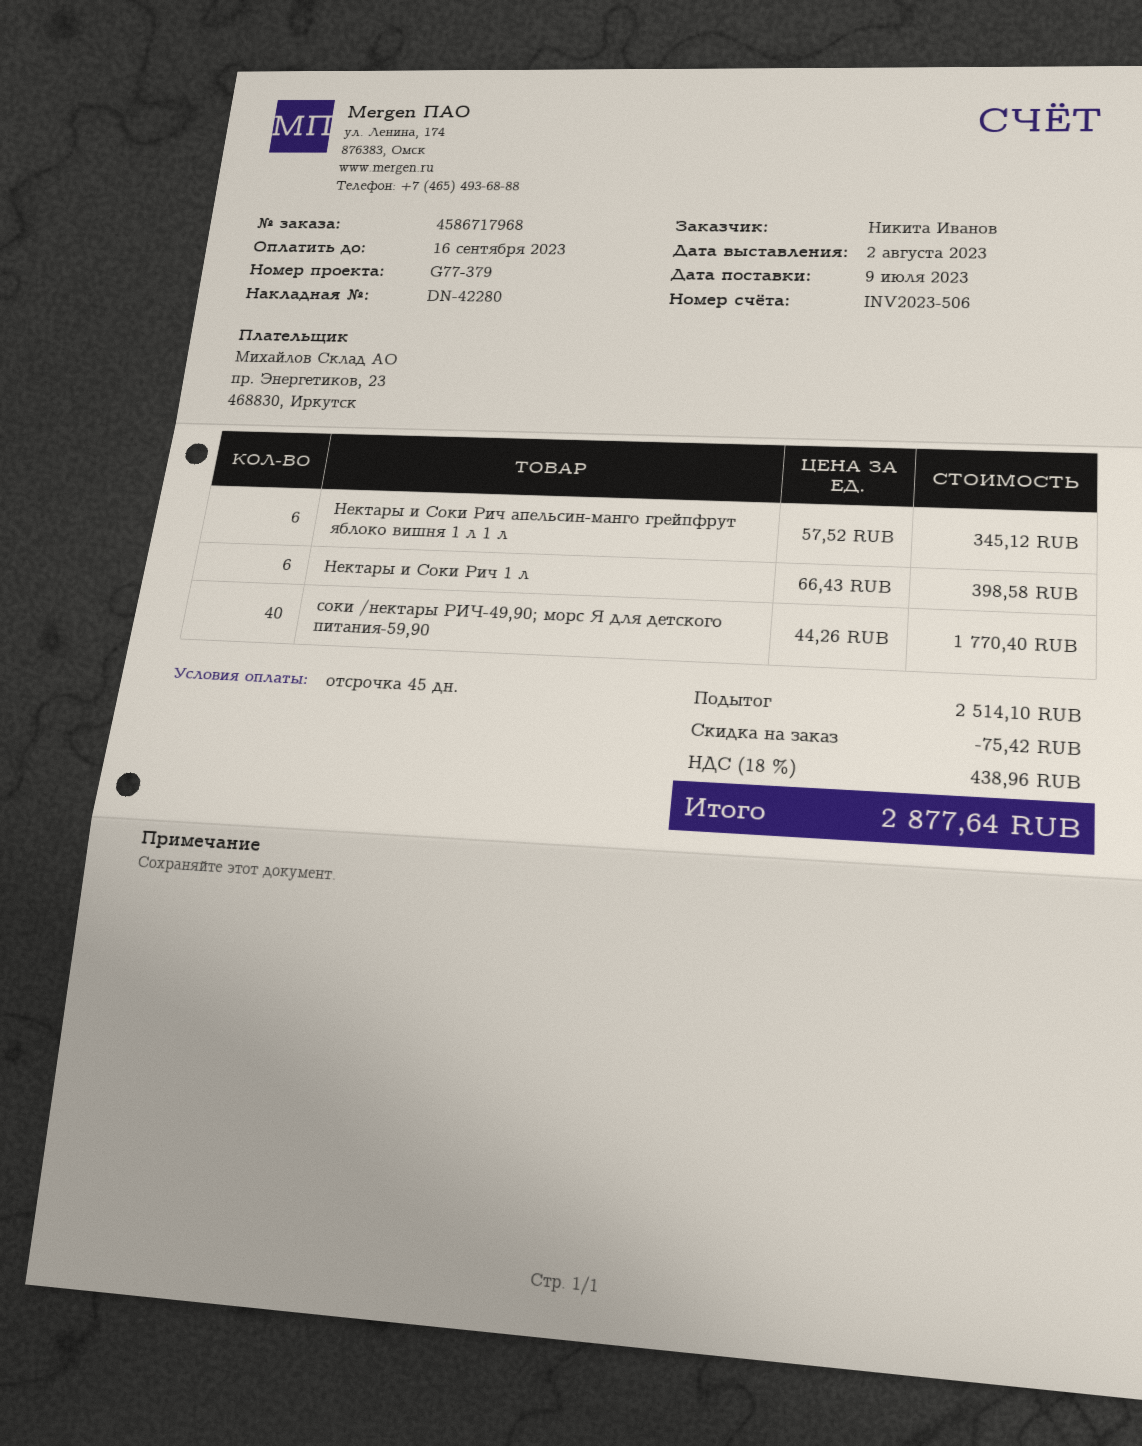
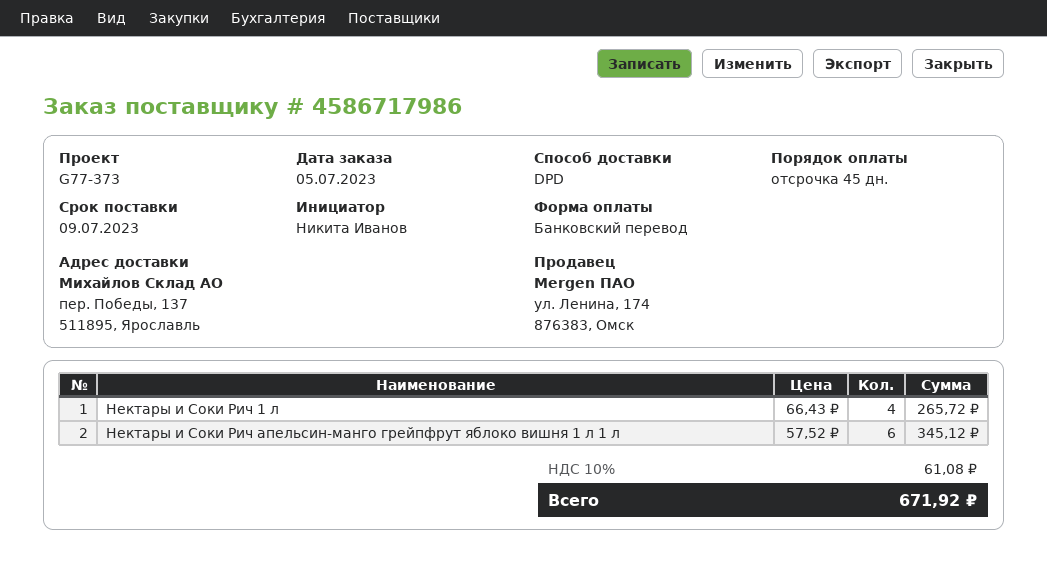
order number: 4586717968 -> 4586717986
reference: G77-379 -> G77-373
Нектары и Соки Рич 1 л: 6 x 66.43 = 398.58 -> 4 x 66.43 = 265.72
соки /нектары РИЧ-49,90; морс Я для детского питания-59,90: 40 x 44.26 = 1770.40 -> none
discount: 75.42 -> none
tax: 18% = 438.96 -> 10% = 61.08
total: 2877.64 -> 671.92

